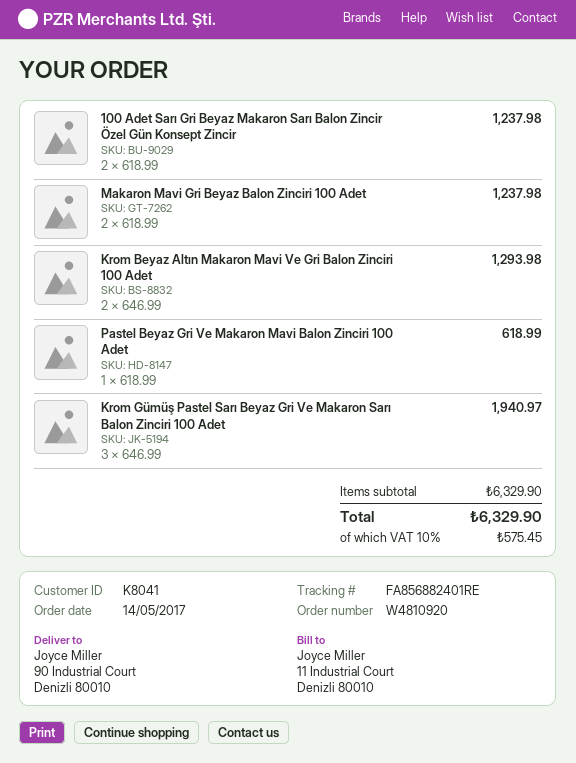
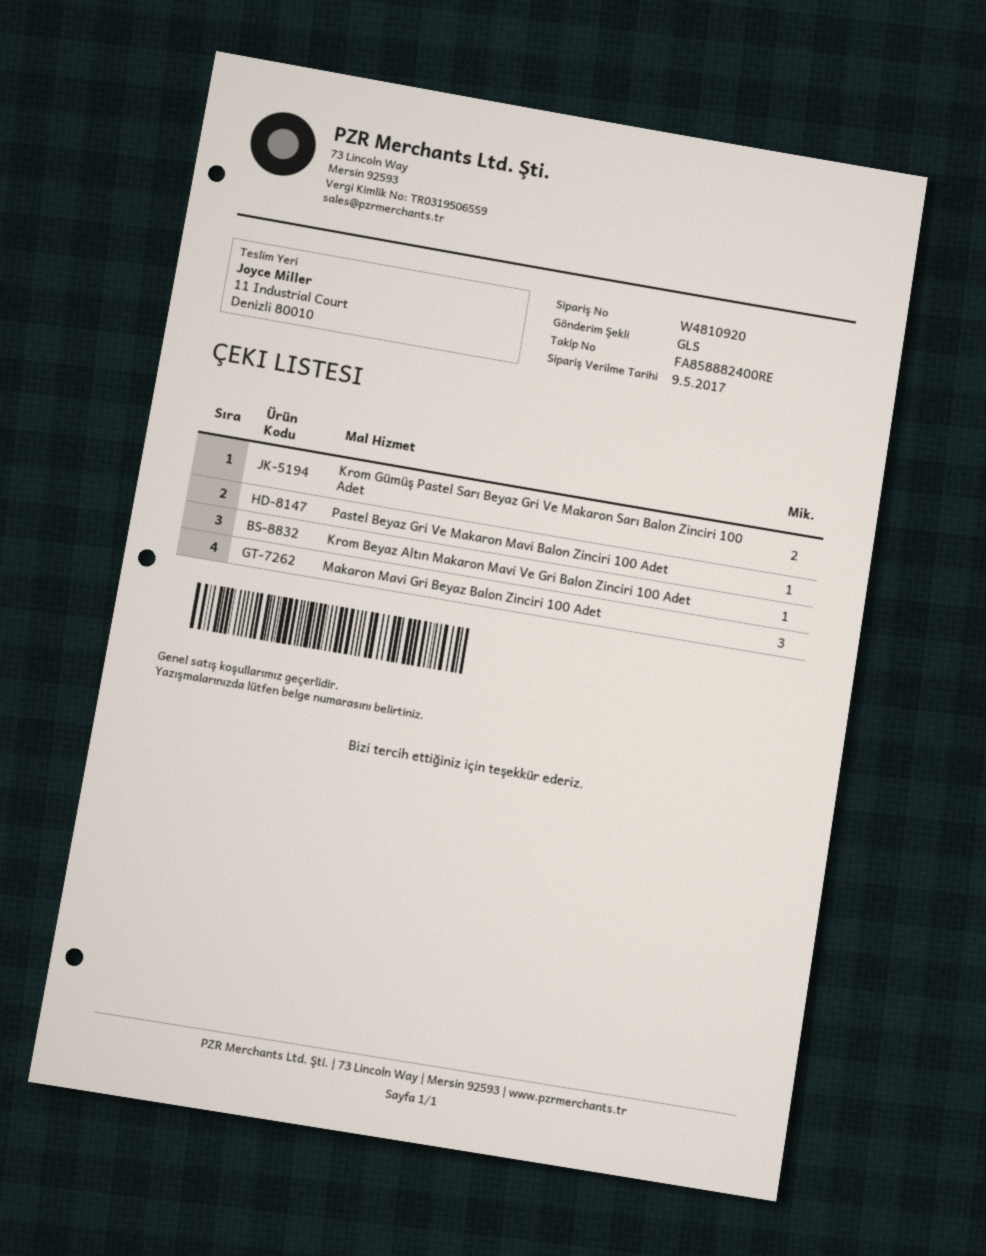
order date: 2017-05-14 -> 2017-05-09
tracking number: FA856882401RE -> FA858882400RE
ship to: 90 Industrial Court, Denizli 80010 -> 11 Industrial Court, Denizli 80010
100 Adet Sarı Gri Beyaz Makaron Sarı Balon Zincir Özel Gün Konsept Zincir: 2 -> none
Makaron Mavi Gri Beyaz Balon Zinciri 100 Adet: 2 -> 3
Krom Beyaz Altın Makaron Mavi Ve Gri Balon Zinciri 100 Adet: 2 -> 1
Krom Gümüş Pastel Sarı Beyaz Gri Ve Makaron Sarı Balon Zinciri 100 Adet: 3 -> 2

